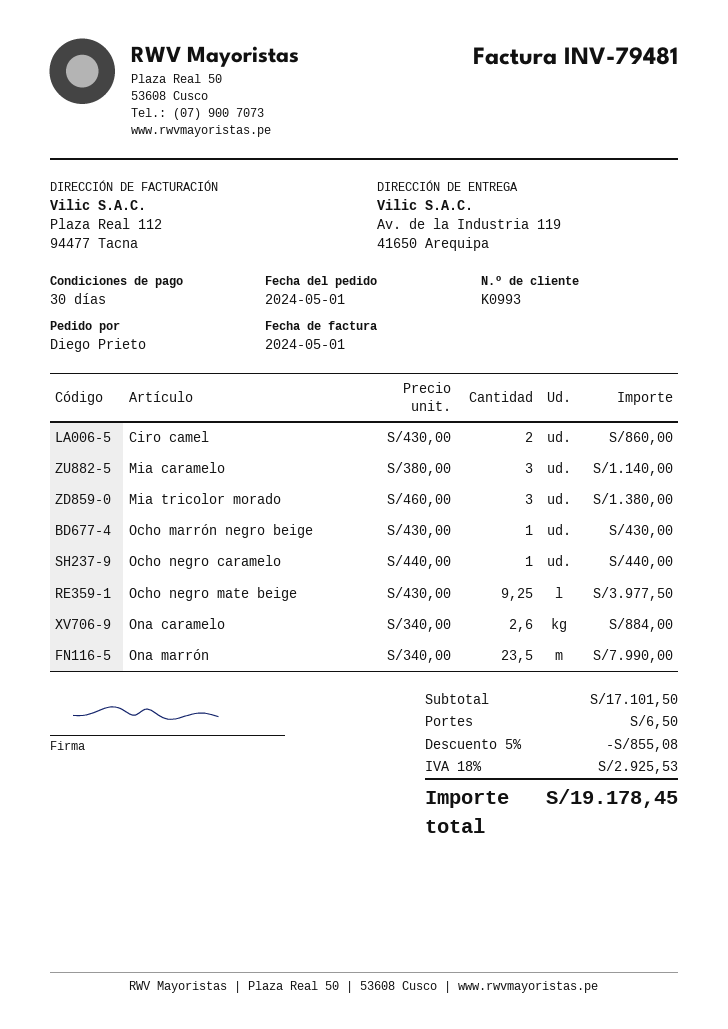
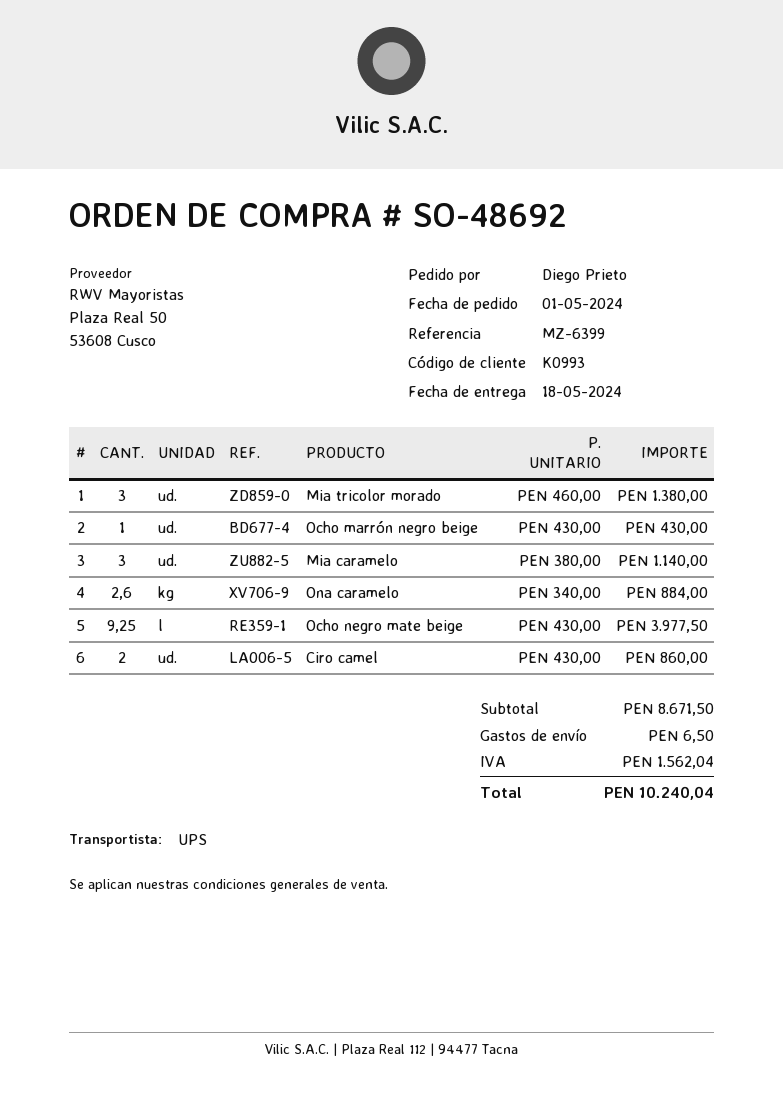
Ocho negro caramelo: 1 x 440.00 = 440.00 -> none
Ona marrón: 23.5 x 340.00 = 7990.00 -> none
subtotal: 17101.50 -> 8671.50
discount: 5% = 855.08 -> none
tax: 2925.53 -> 1562.04
total: 19178.45 -> 10240.04

